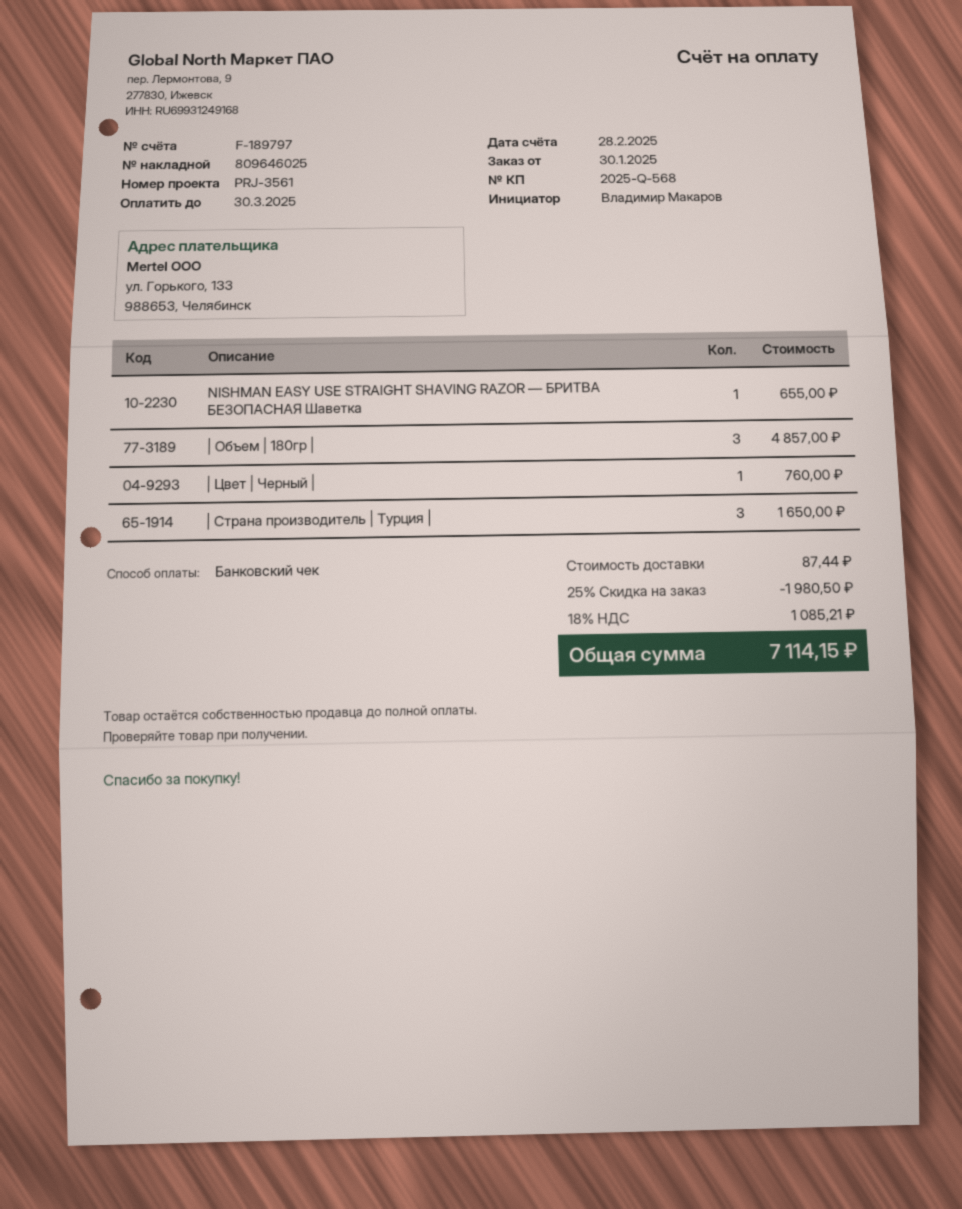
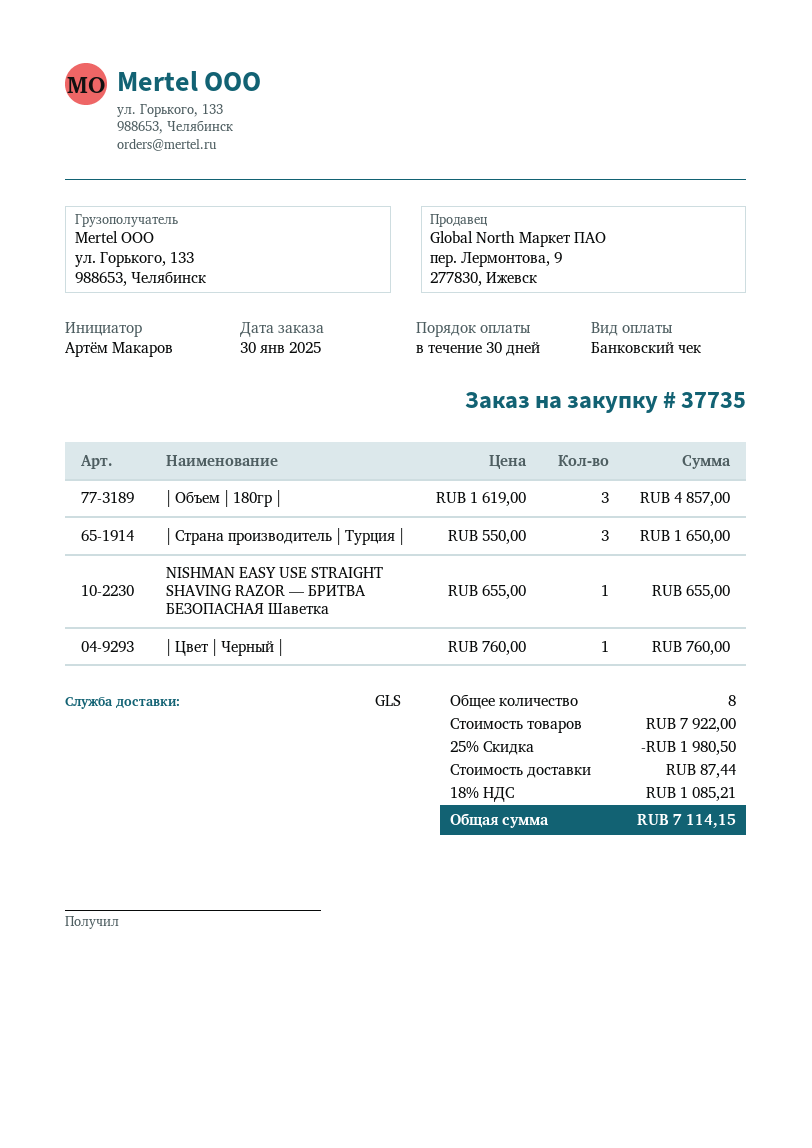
ordered by: Владимир Макаров -> Артём Макаров

